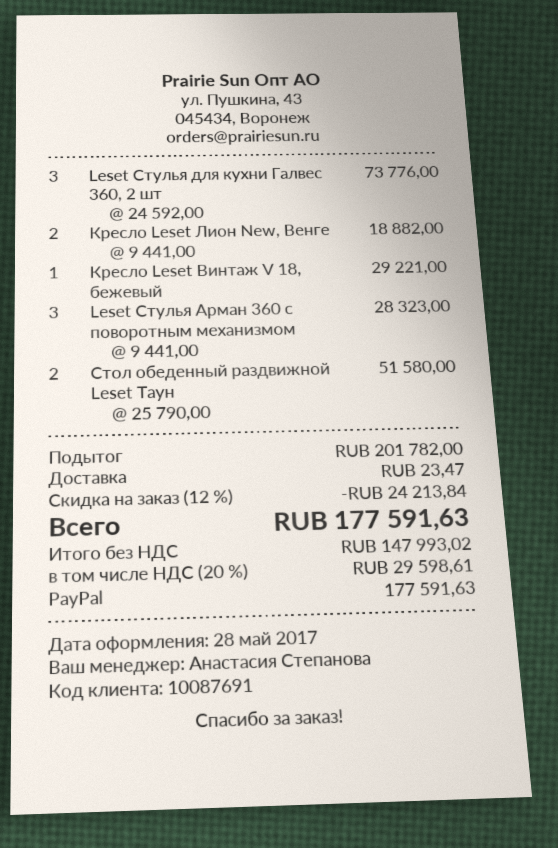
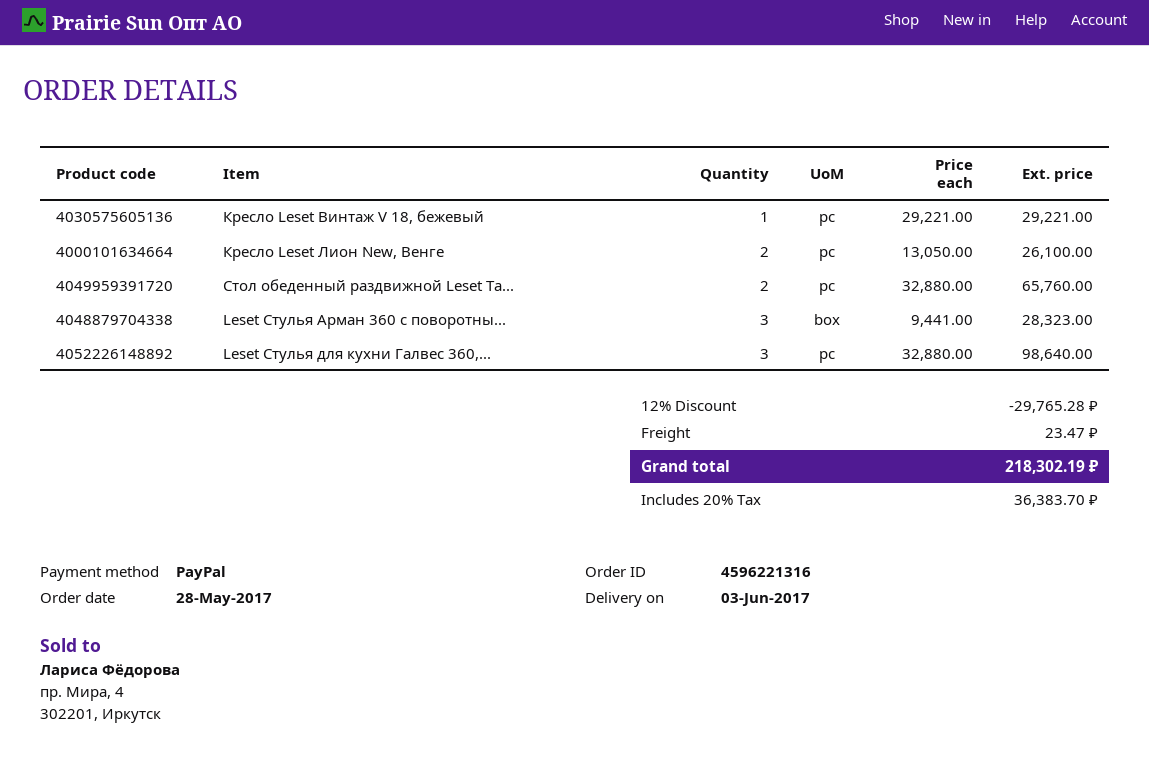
Leset Стулья для кухни Галвес 360, 2 шт: 3 x 24592.00 = 73776.00 -> 3 x 32880.00 = 98640.00
Кресло Leset Лион New, Венге: 2 x 9441.00 = 18882.00 -> 2 x 13050.00 = 26100.00
Стол обеденный раздвижной Leset Таун: 2 x 25790.00 = 51580.00 -> 2 x 32880.00 = 65760.00
discount: 12% = 24213.84 -> 12% = 29765.28
tax: 20% = 29598.61 -> 20% = 36383.70
total: 177591.63 -> 218302.19

